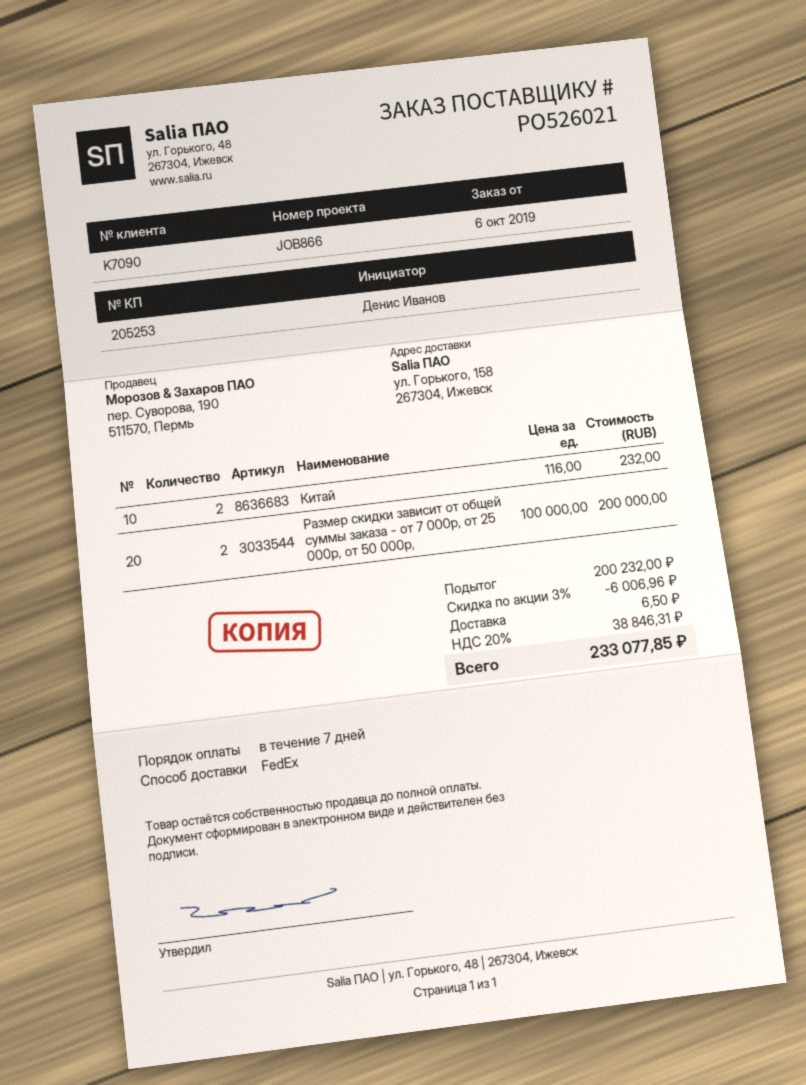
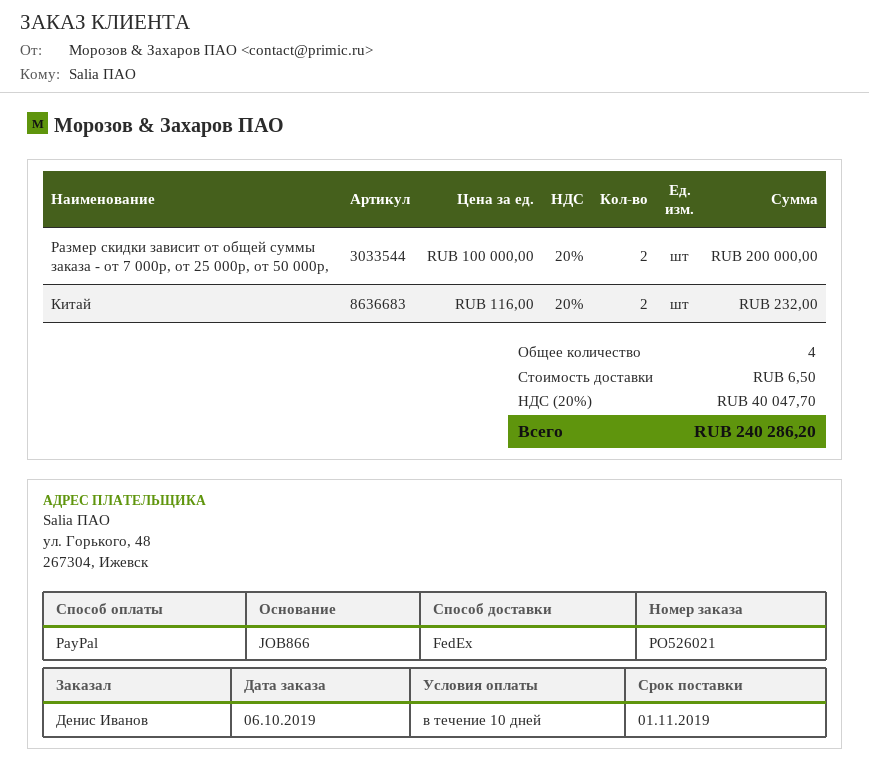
payment terms: 7 days -> 10 days
discount: 3% = 6006.96 -> none
tax: 20% = 38846.31 -> 20% = 40047.70
total: 233077.85 -> 240286.20

